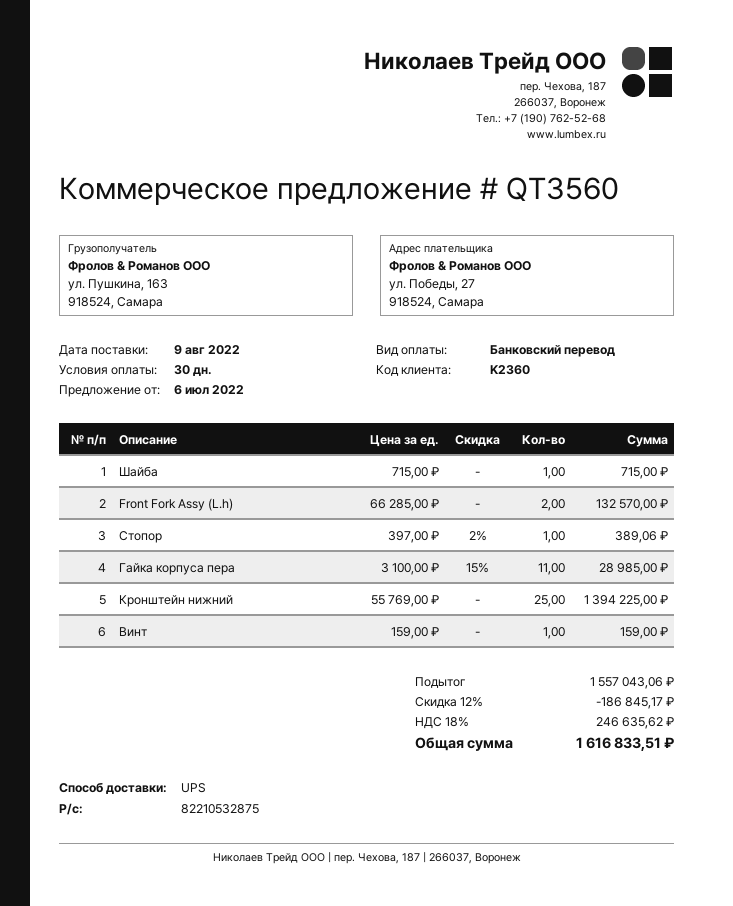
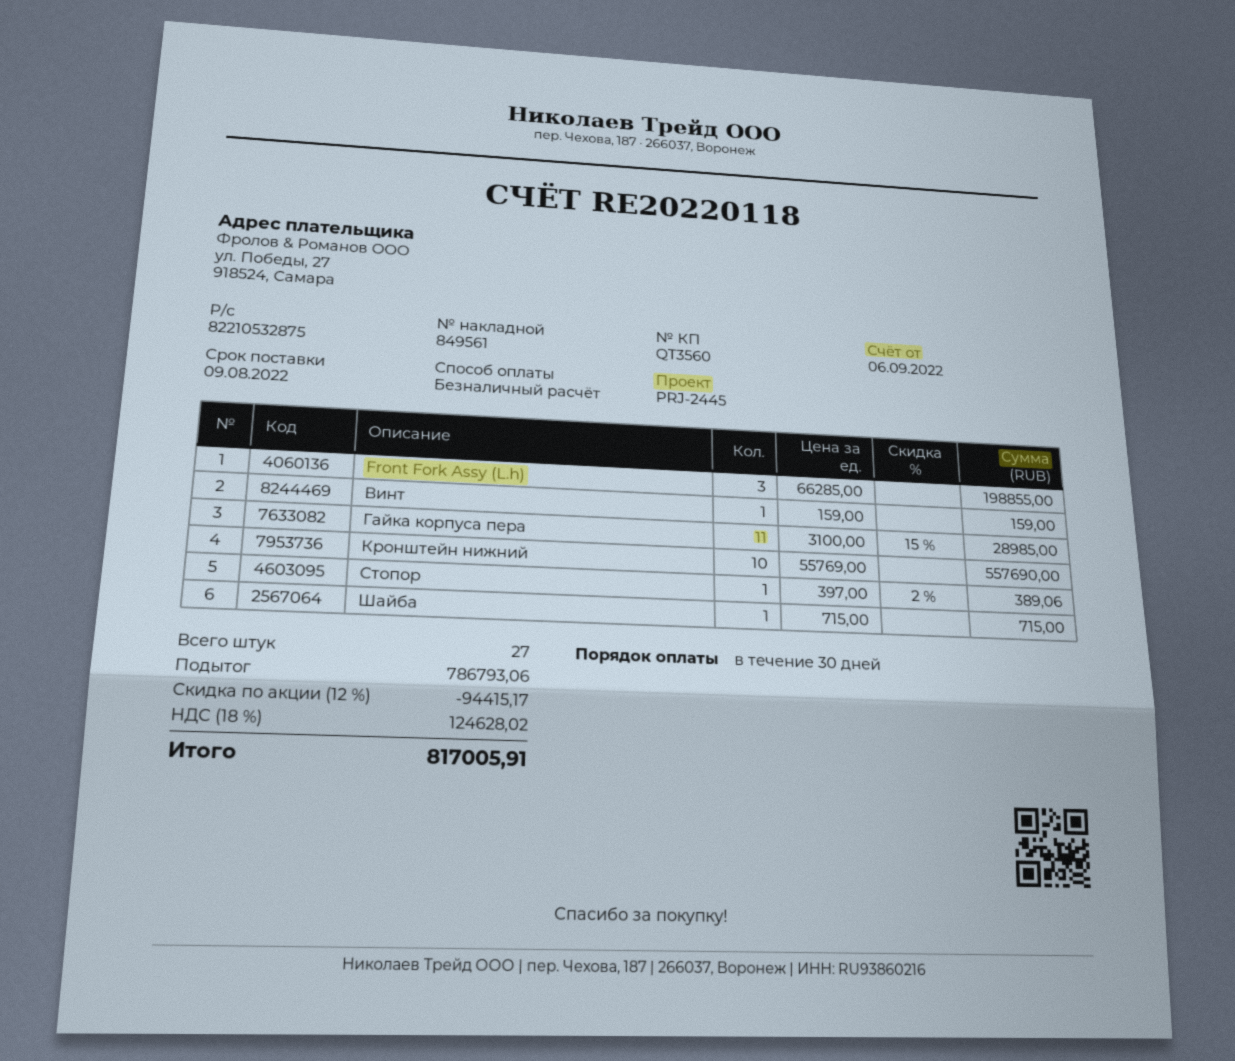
Front Fork Assy (L.h): 2 x 66285.00 = 132570.00 -> 3 x 66285.00 = 198855.00
Кронштейн нижний: 25 x 55769.00 = 1394225.00 -> 10 x 55769.00 = 557690.00
subtotal: 1557043.06 -> 786793.06
discount: 12% = 186845.17 -> 12% = 94415.17
tax: 18% = 246635.62 -> 18% = 124628.02
total: 1616833.51 -> 817005.91

